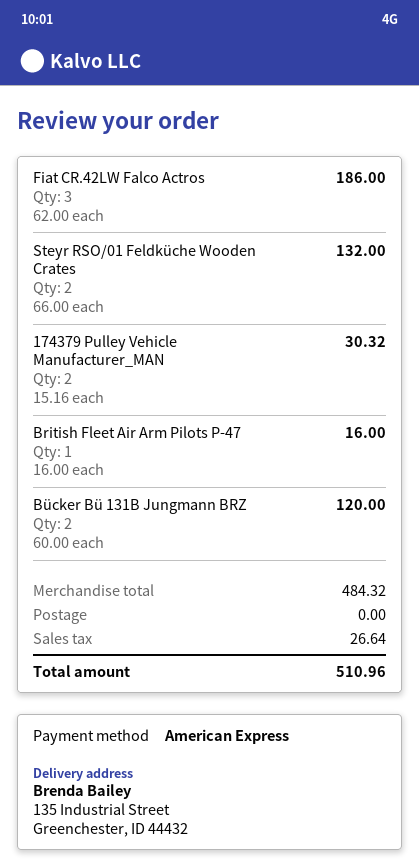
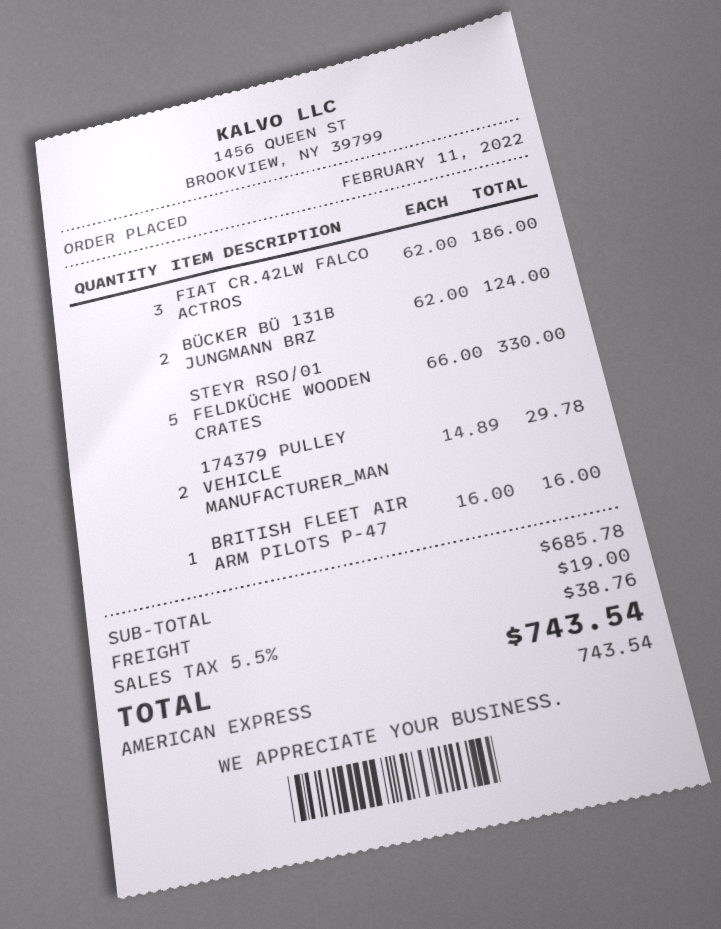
Steyr RSO/01 Feldküche Wooden Crates: 2 x 66.00 = 132.00 -> 5 x 66.00 = 330.00
174379 Pulley Vehicle Manufacturer_MAN: 2 x 15.16 = 30.32 -> 2 x 14.89 = 29.78
Bücker Bü 131B Jungmann BRZ: 2 x 60.00 = 120.00 -> 2 x 62.00 = 124.00
subtotal: 484.32 -> 685.78
shipping: 0.00 -> 19.00
tax: 26.64 -> 38.76
total: 510.96 -> 743.54

